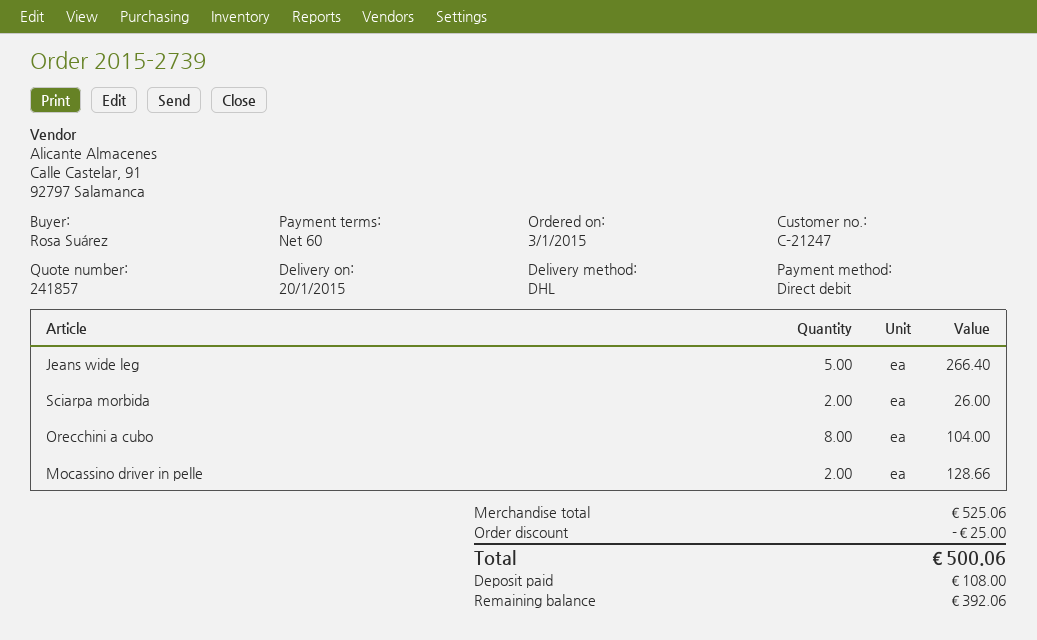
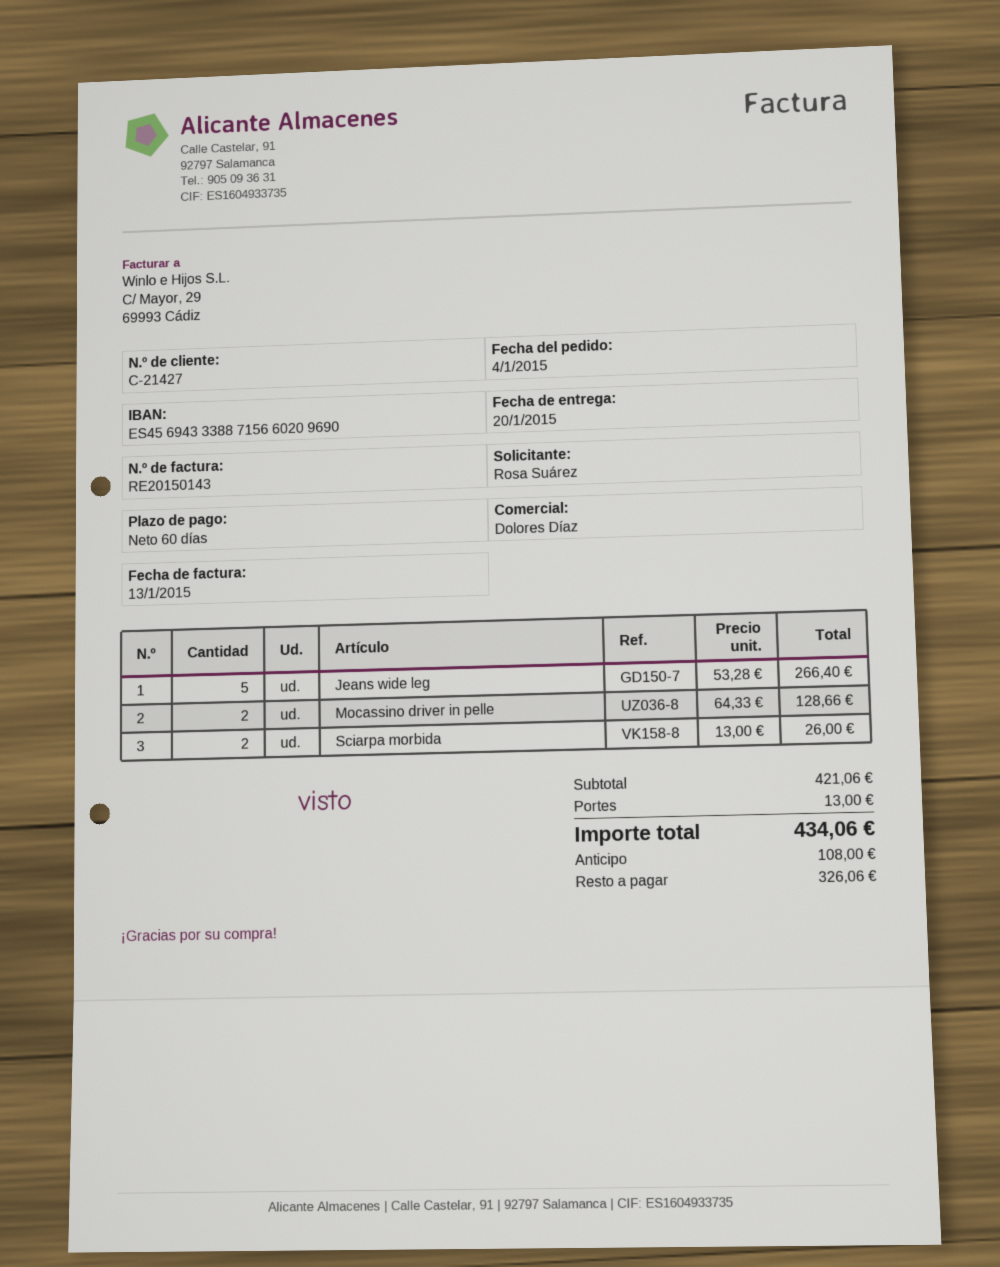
order date: 2015-01-03 -> 2015-01-04
customer number: C-21247 -> C-21427
Orecchini a cubo: 8 for 104.00 -> none
subtotal: 525.06 -> 421.06
discount: 25.00 -> none
shipping: none -> 13.00
total: 500.06 -> 434.06
balance: 392.06 -> 326.06

